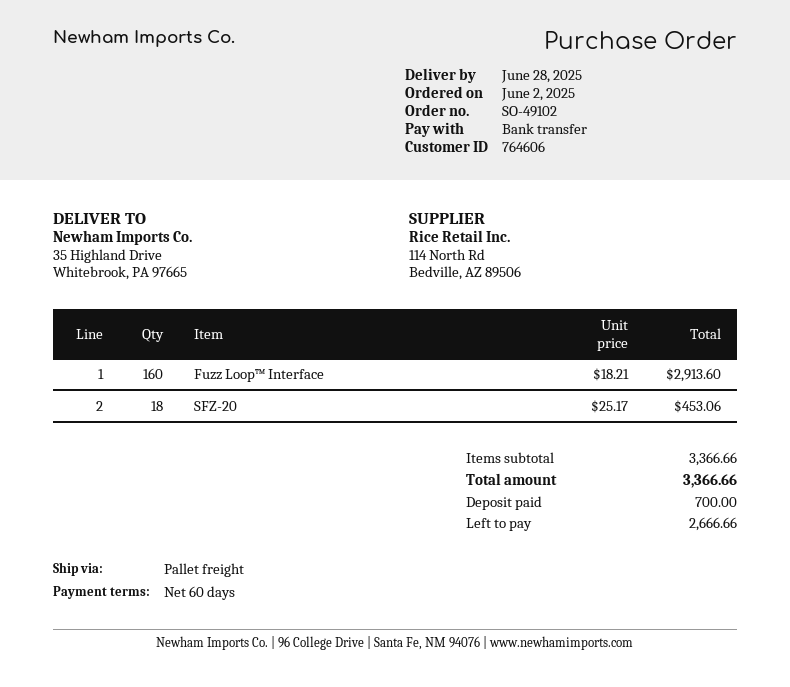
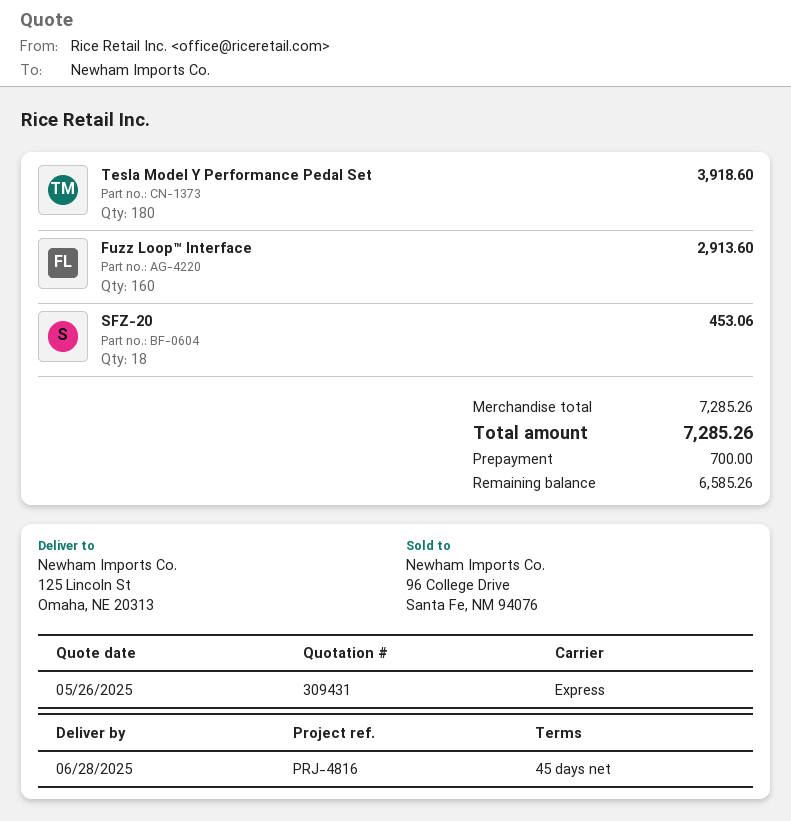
payment terms: 60 days -> 45 days
shipping method: pallet freight -> express
ship to: 35 Highland Drive, Whitebrook, PA 97665 -> 125 Lincoln St, Omaha, NE 20313
Tesla Model Y Performance Pedal Set: none -> 180 for 3918.60
subtotal: 3366.66 -> 7285.26
total: 3366.66 -> 7285.26
balance: 2666.66 -> 6585.26

